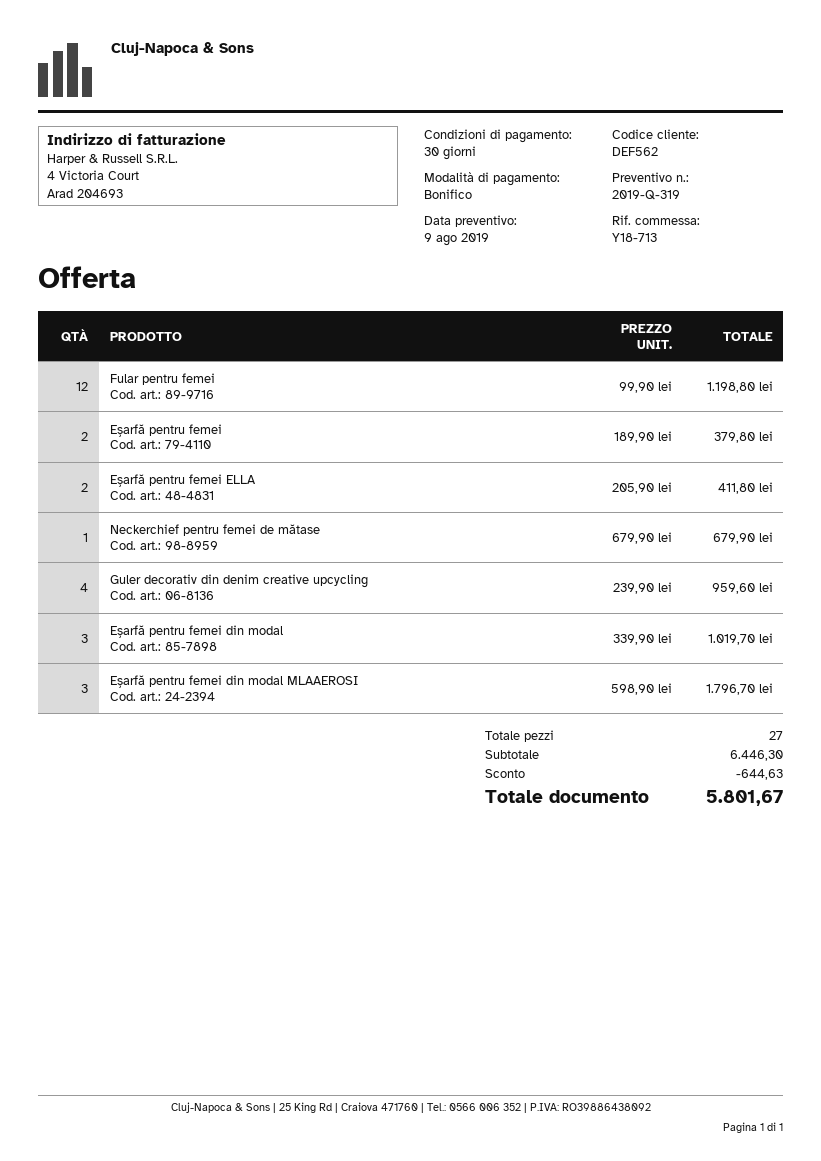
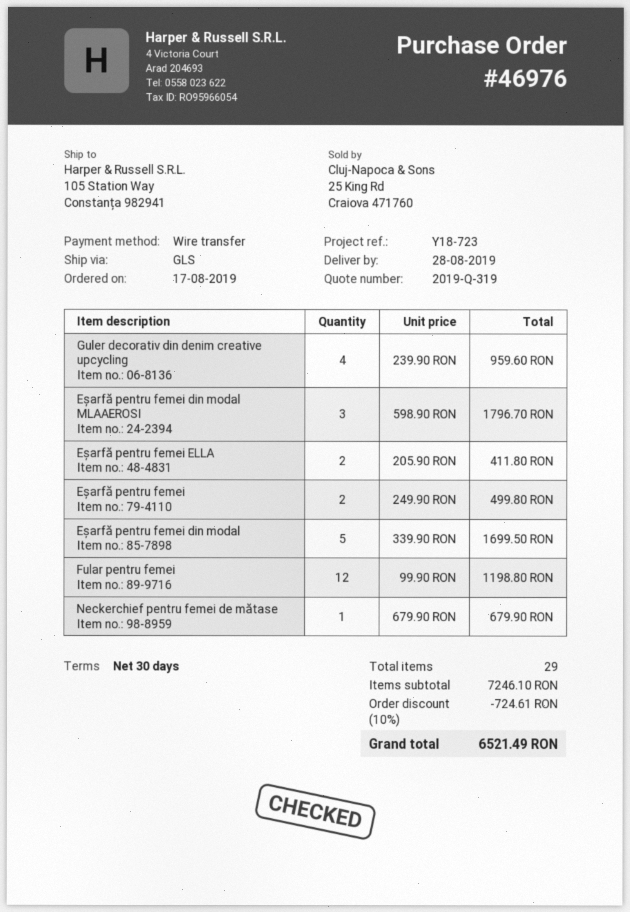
reference: Y18-713 -> Y18-723
Eșarfă pentru femei: 2 x 189.90 = 379.80 -> 2 x 249.90 = 499.80
Eșarfă pentru femei din modal: 3 x 339.90 = 1019.70 -> 5 x 339.90 = 1699.50
total quantity: 27 -> 29
subtotal: 6446.30 -> 7246.10
discount: 644.63 -> 724.61
total: 5801.67 -> 6521.49

